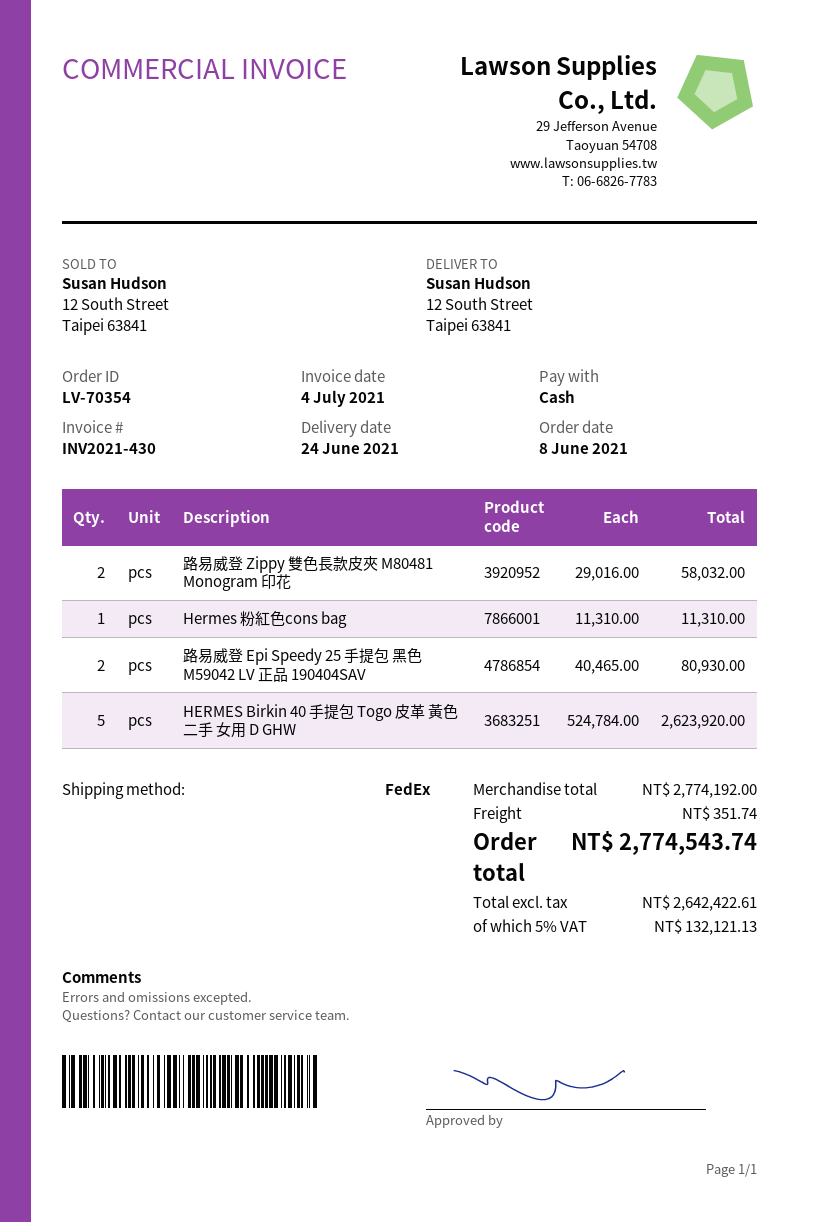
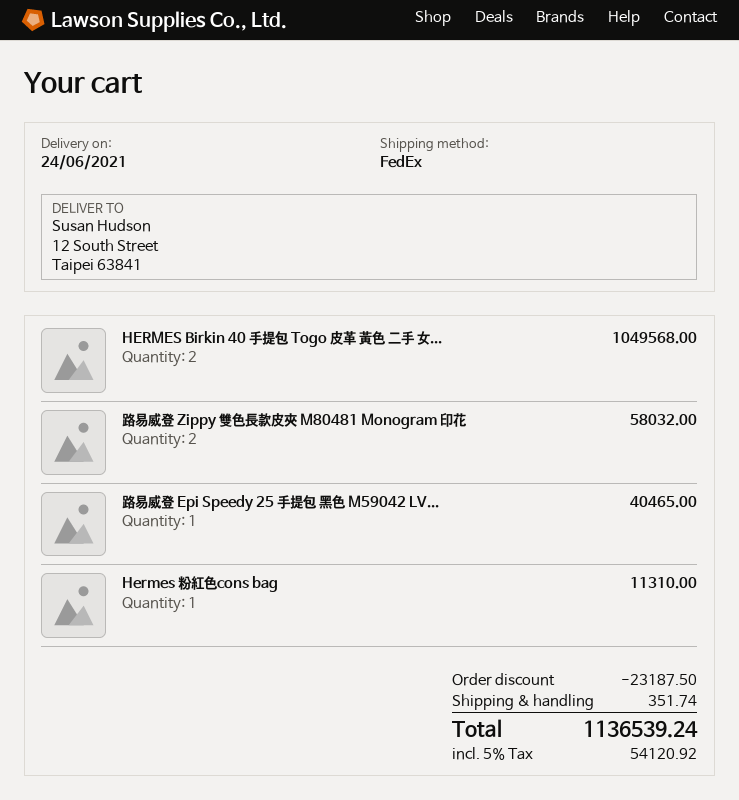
路易威登 Epi Speedy 25 手提包 黑色 M59042 LV 正品 190404SAV: 2 for 80930.00 -> 1 for 40465.00
HERMES Birkin 40 手提包 Togo 皮革 黃色 二手 女用 D GHW: 5 for 2623920.00 -> 2 for 1049568.00
discount: none -> 23187.50
tax: 5% = 132121.13 -> 5% = 54120.92
total: 2774543.74 -> 1136539.24

